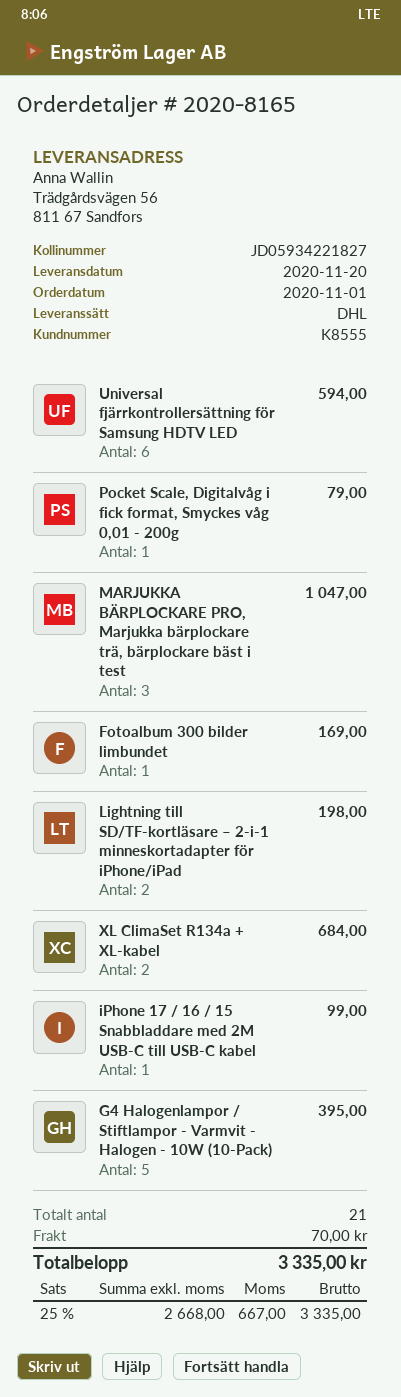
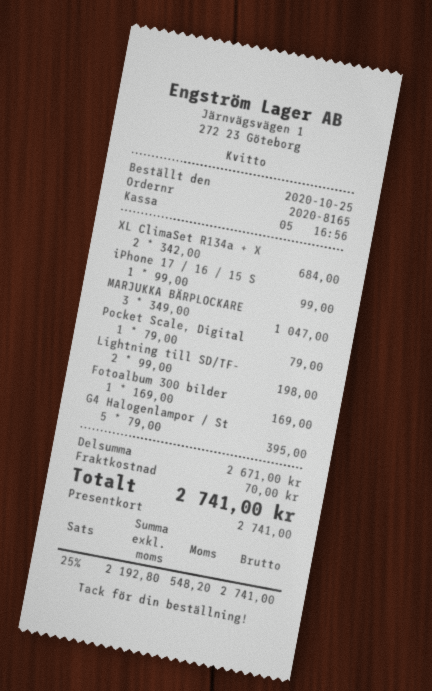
order date: 2020-11-01 -> 2020-10-25
Universal fjärrkontrollersättning för Samsung HDTV LED: 6 for 594.00 -> none
net: 2668.00 -> 2192.80
tax: 25% = 667.00 -> 25% = 548.20
total: 3335.00 -> 2741.00

